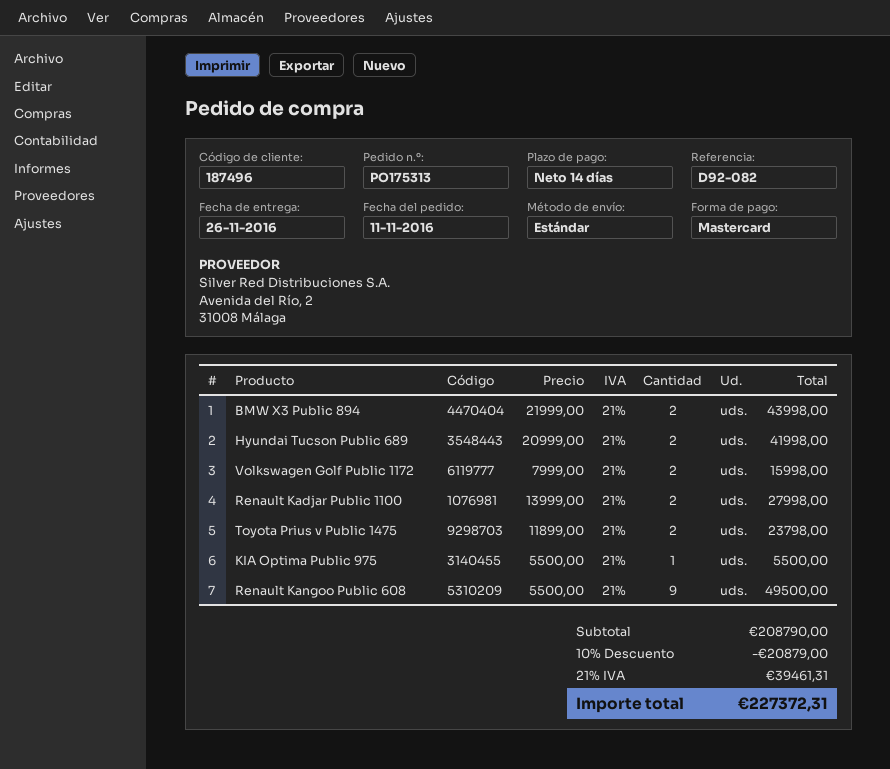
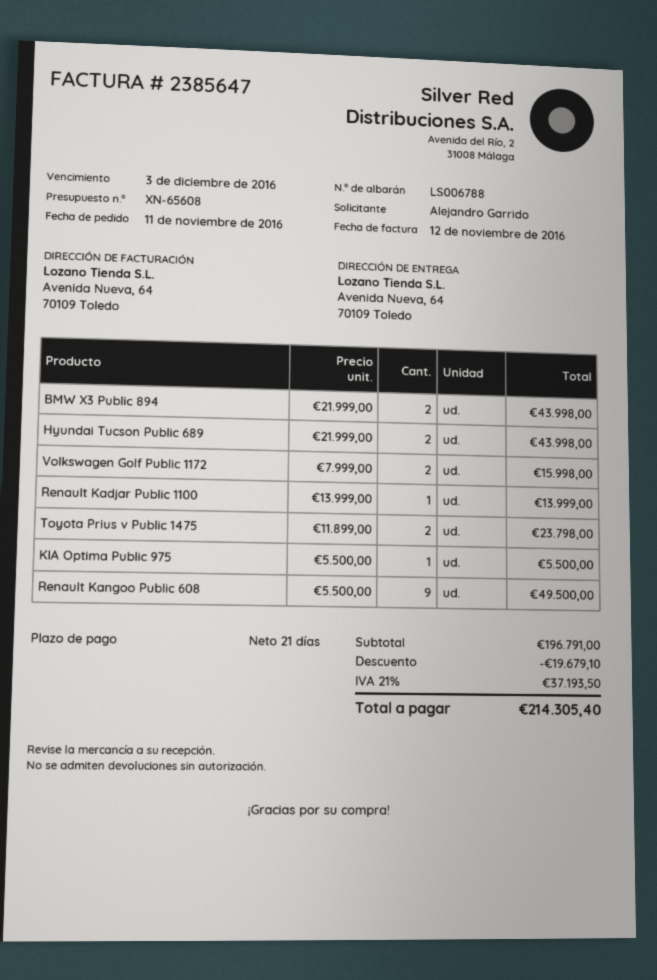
payment terms: 14 days -> 21 days
Hyundai Tucson Public 689: 2 x 20999.00 = 41998.00 -> 2 x 21999.00 = 43998.00
Renault Kadjar Public 1100: 2 x 13999.00 = 27998.00 -> 1 x 13999.00 = 13999.00
subtotal: 208790.00 -> 196791.00
discount: 20879.00 -> 19679.10
tax: 21% = 39461.31 -> 21% = 37193.50
total: 227372.31 -> 214305.40

